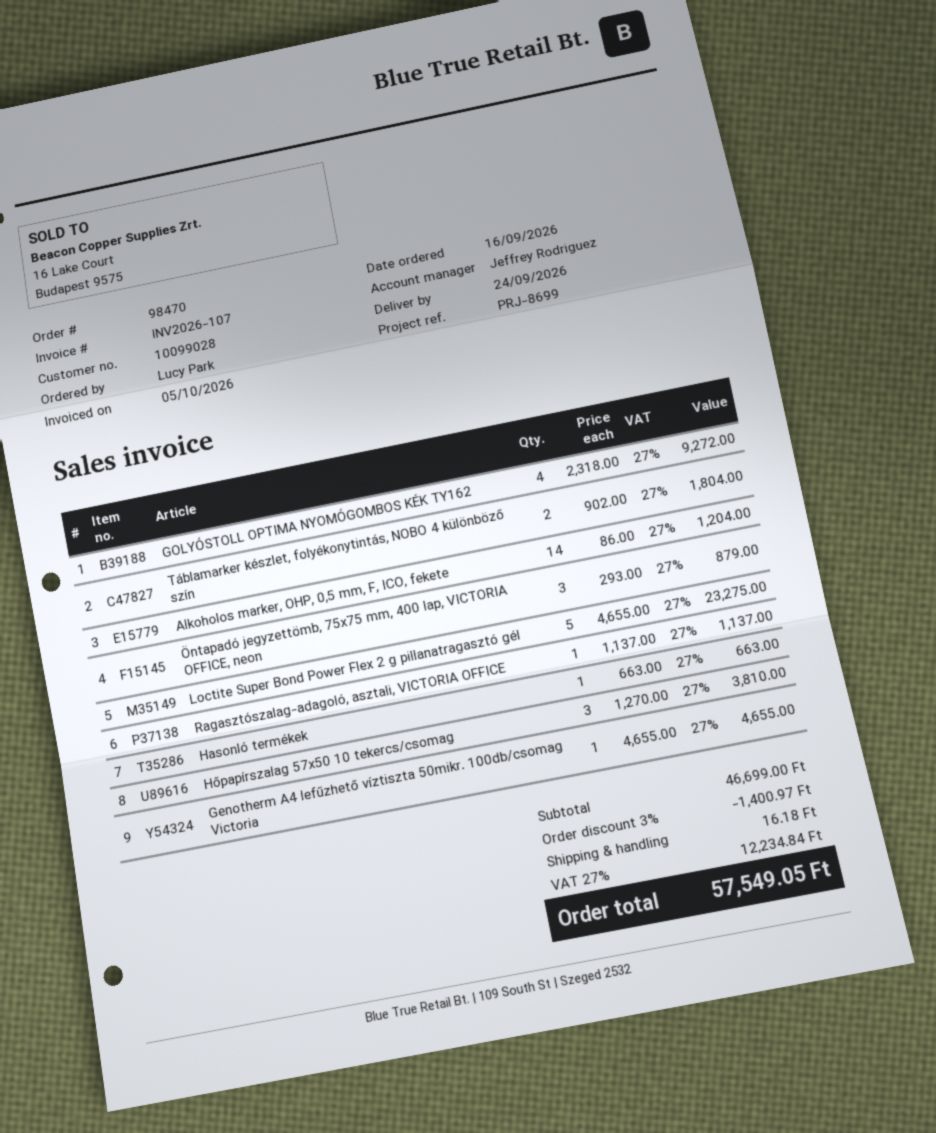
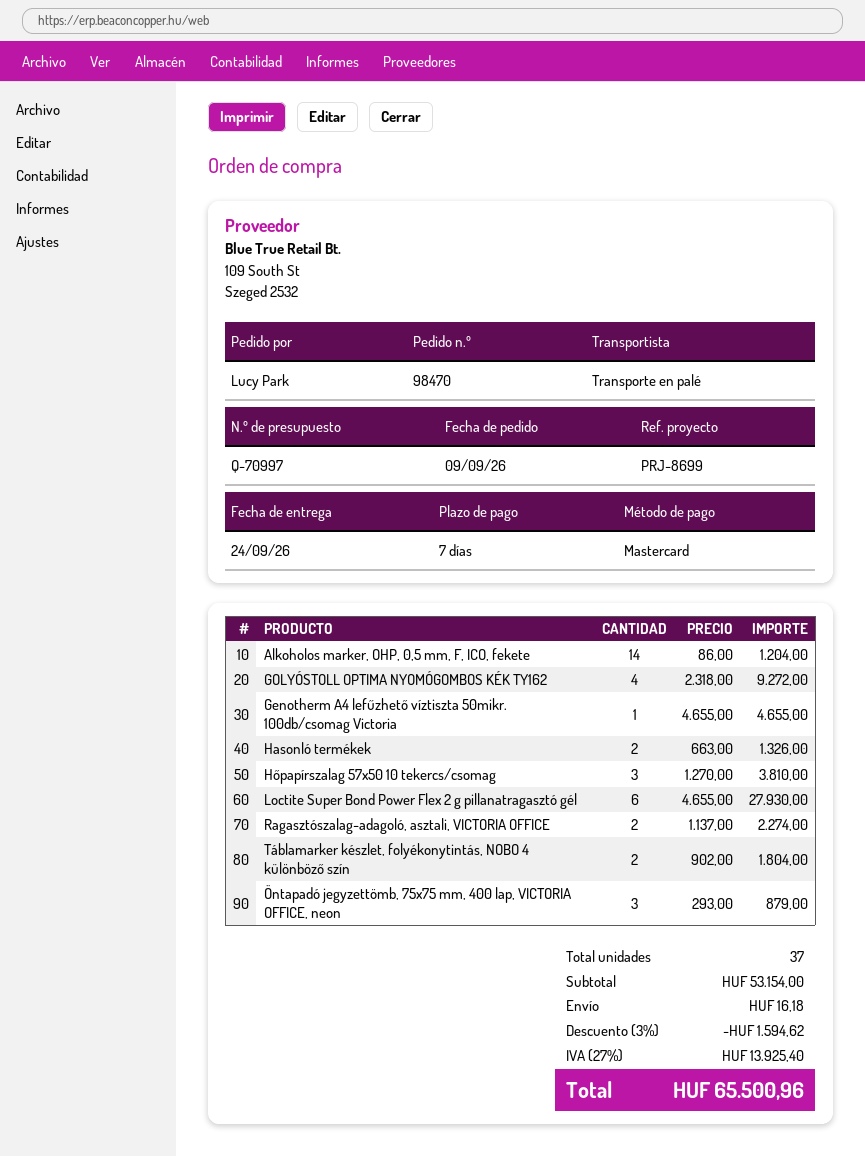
order date: 2026-09-16 -> 2026-09-09
Loctite Super Bond Power Flex 2 g pillanatragasztó gél: 5 x 4655.00 = 23275.00 -> 6 x 4655.00 = 27930.00
Ragasztószalag-adagoló, asztali, VICTORIA OFFICE: 1 x 1137.00 = 1137.00 -> 2 x 1137.00 = 2274.00
Hasonló termékek: 1 x 663.00 = 663.00 -> 2 x 663.00 = 1326.00
subtotal: 46699.00 -> 53154.00
discount: 3% = 1400.97 -> 3% = 1594.62
tax: 27% = 12234.84 -> 27% = 13925.40
total: 57549.05 -> 65500.96

